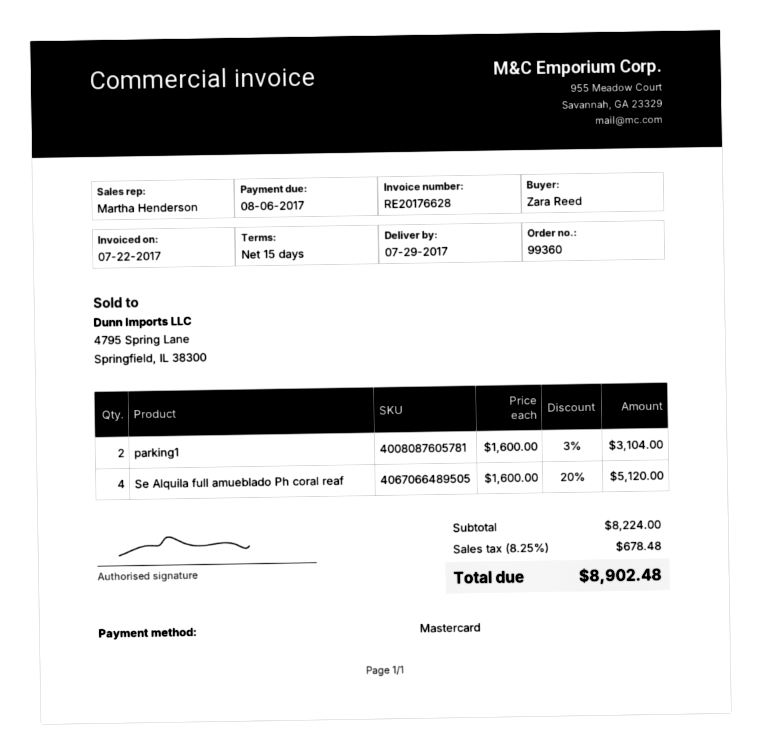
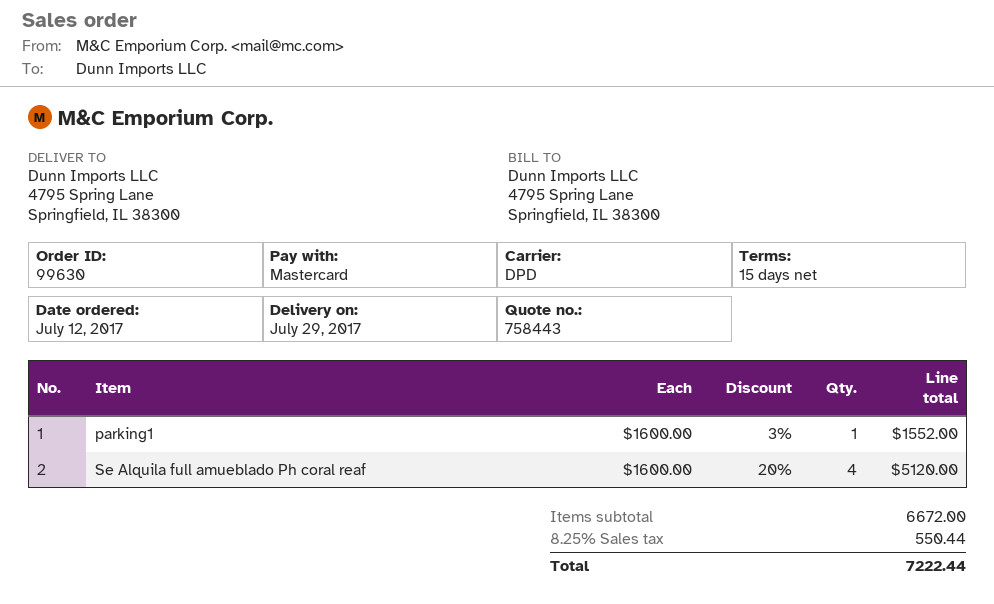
order number: 99360 -> 99630
parking1: 2 x 1600.00 - 3% = 3104.00 -> 1 x 1600.00 - 3% = 1552.00
subtotal: 8224.00 -> 6672.00
tax: 8.25% = 678.48 -> 8.25% = 550.44
total: 8902.48 -> 7222.44

